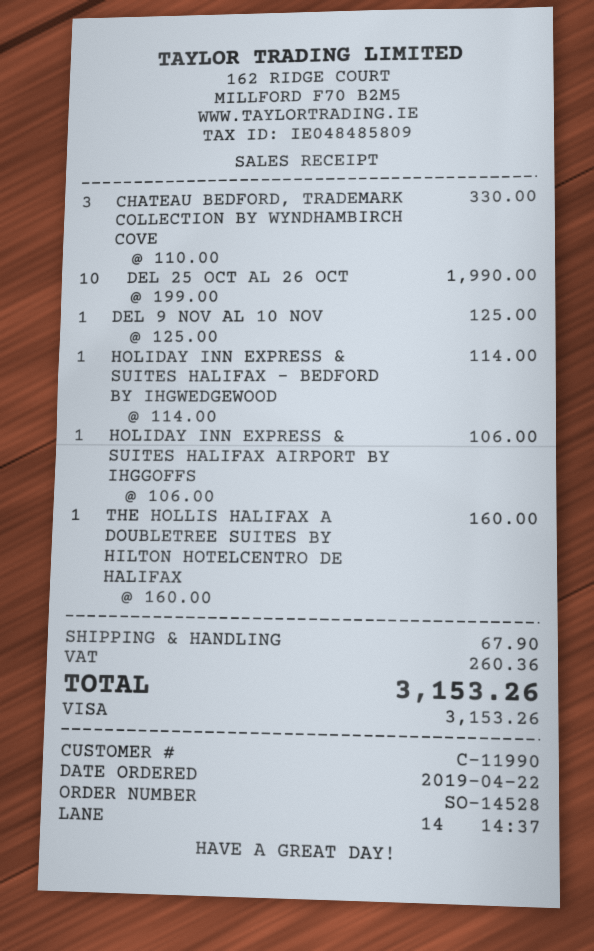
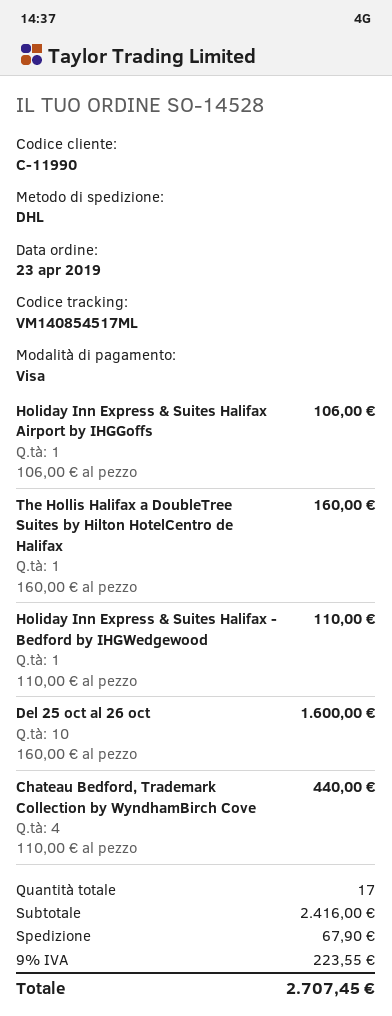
order date: 2019-04-22 -> 2019-04-23
CHATEAU BEDFORD, TRADEMARK COLLECTION BY WYNDHAMBIRCH COVE: 3 x 110.00 = 330.00 -> 4 x 110.00 = 440.00
DEL 25 OCT AL 26 OCT: 10 x 199.00 = 1990.00 -> 10 x 160.00 = 1600.00
DEL 9 NOV AL 10 NOV: 1 x 125.00 = 125.00 -> none
HOLIDAY INN EXPRESS & SUITES HALIFAX - BEDFORD BY IHGWEDGEWOOD: 1 x 114.00 = 114.00 -> 1 x 110.00 = 110.00
tax: 260.36 -> 223.55
total: 3153.26 -> 2707.45

